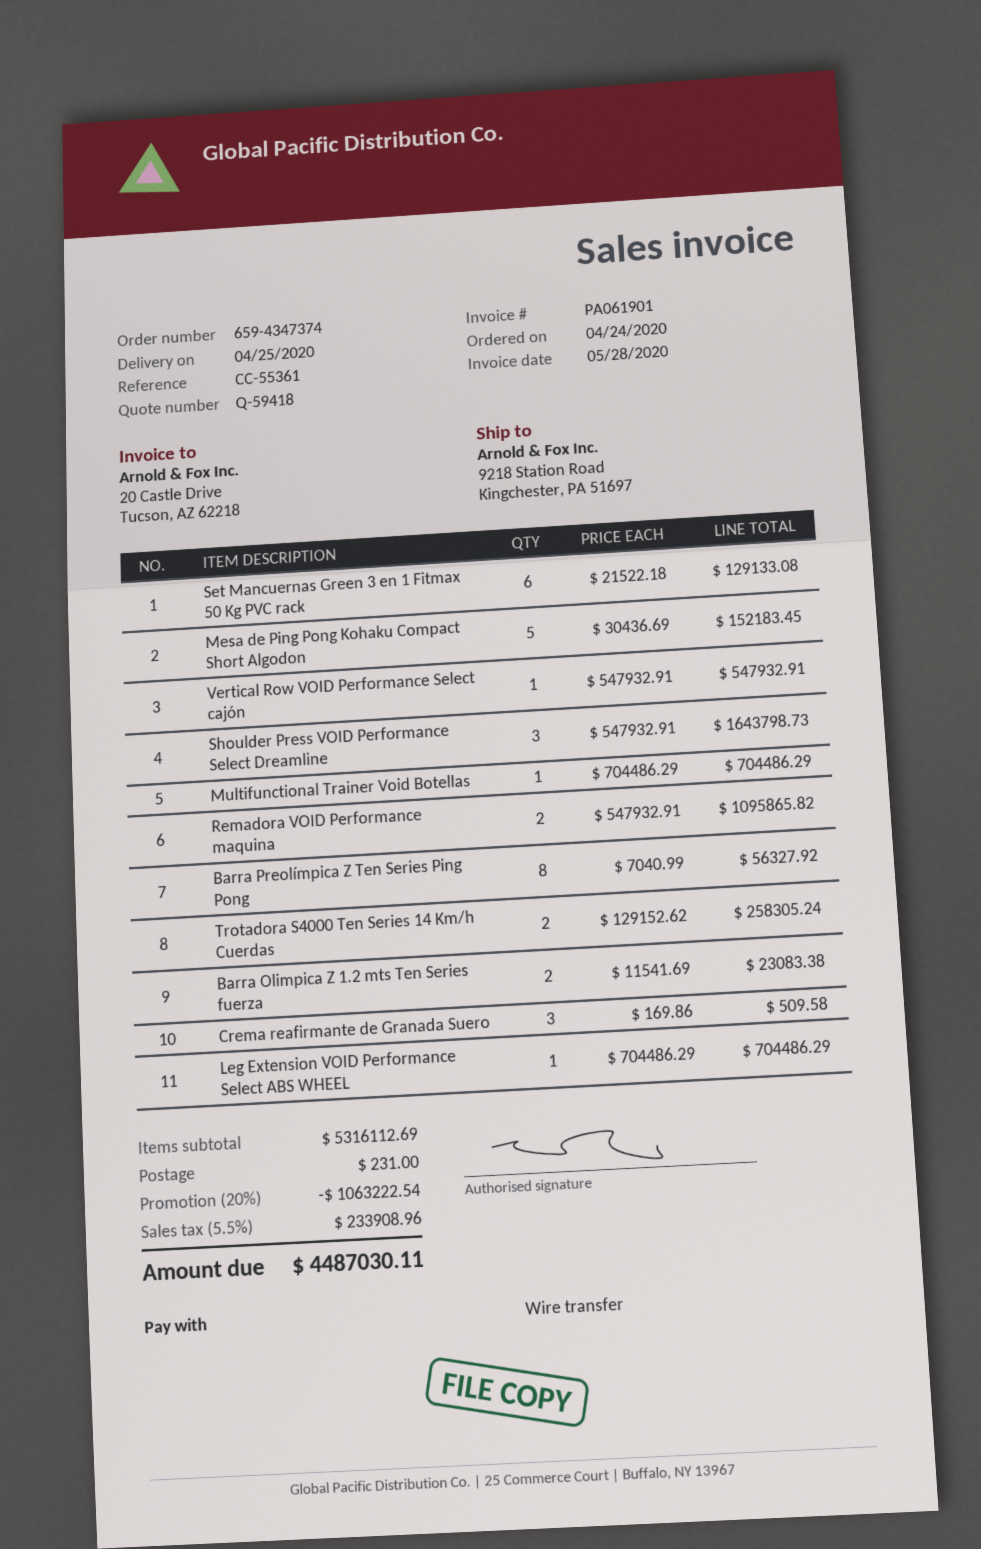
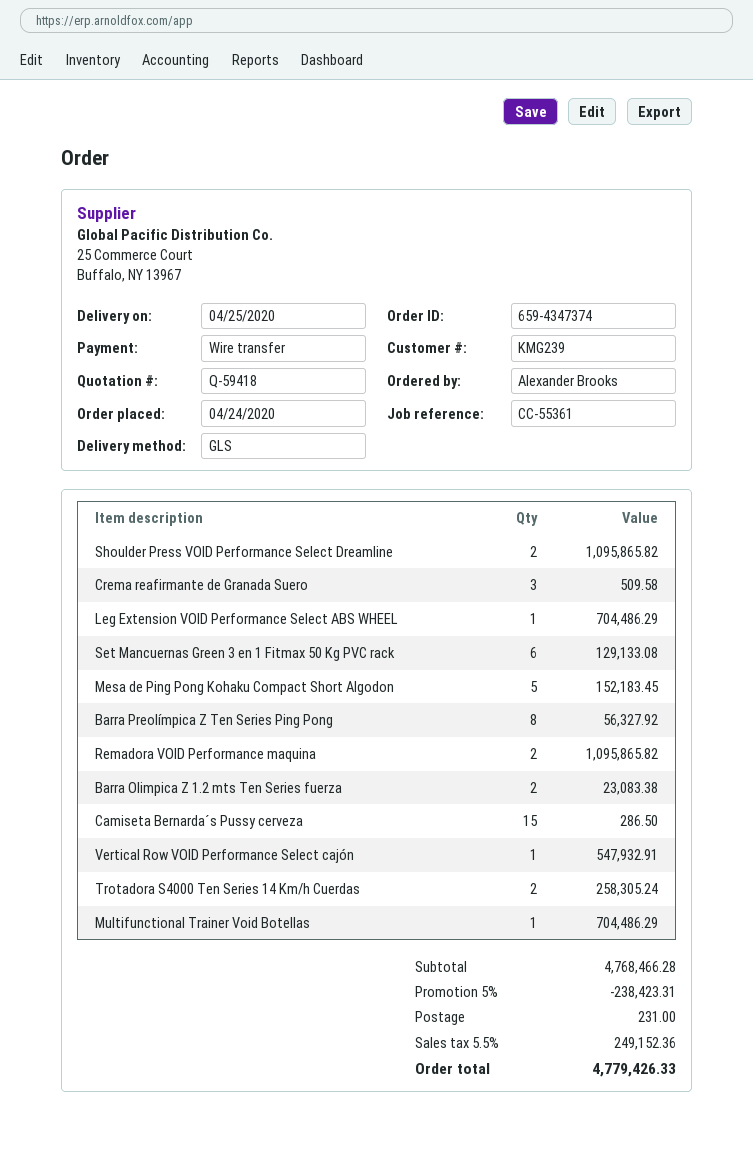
Shoulder Press VOID Performance Select Dreamline: 3 for 1643798.73 -> 2 for 1095865.82
Camiseta Bernarda´s Pussy cerveza: none -> 15 for 286.50
subtotal: 5316112.69 -> 4768466.28
discount: 20% = 1063222.54 -> 5% = 238423.31
tax: 5.5% = 233908.96 -> 5.5% = 249152.36
total: 4487030.11 -> 4779426.33

